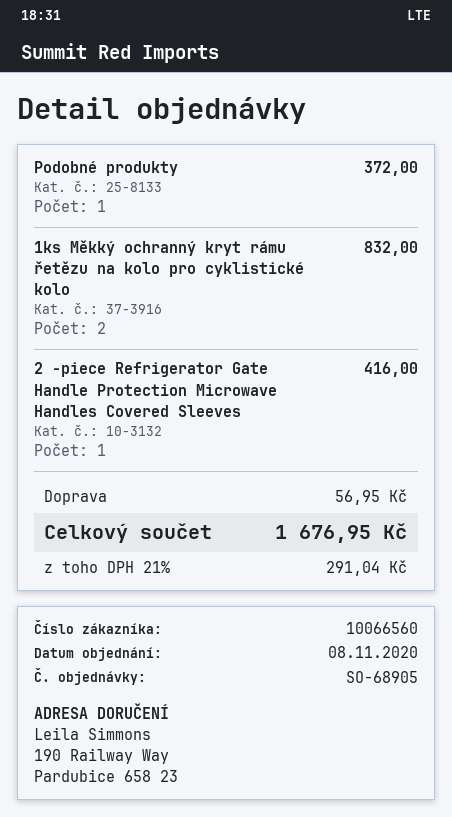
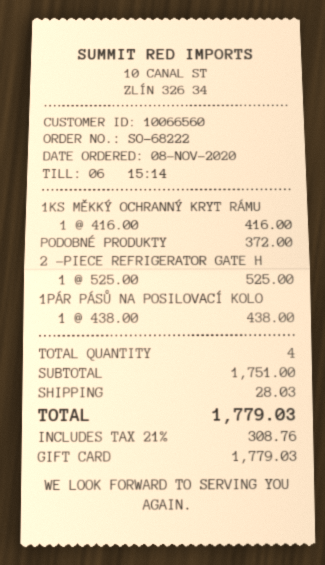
order number: SO-68905 -> SO-68222
1ks Měkký ochranný kryt rámu řetězu na kolo pro cyklistické kolo: 2 for 832.00 -> 1 for 416.00
2 -piece Refrigerator Gate Handle Protection Microwave Handles Covered Sleeves: 1 for 416.00 -> 1 for 525.00
1PÁR PÁSŮ NA POSILOVACÍ KOLO: none -> 1 for 438.00
shipping: 56.95 -> 28.03
tax: 21% = 291.04 -> 21% = 308.76
total: 1676.95 -> 1779.03

